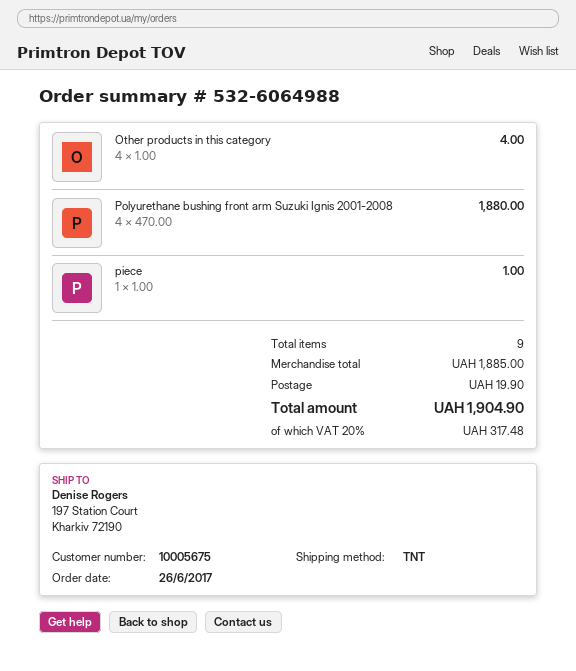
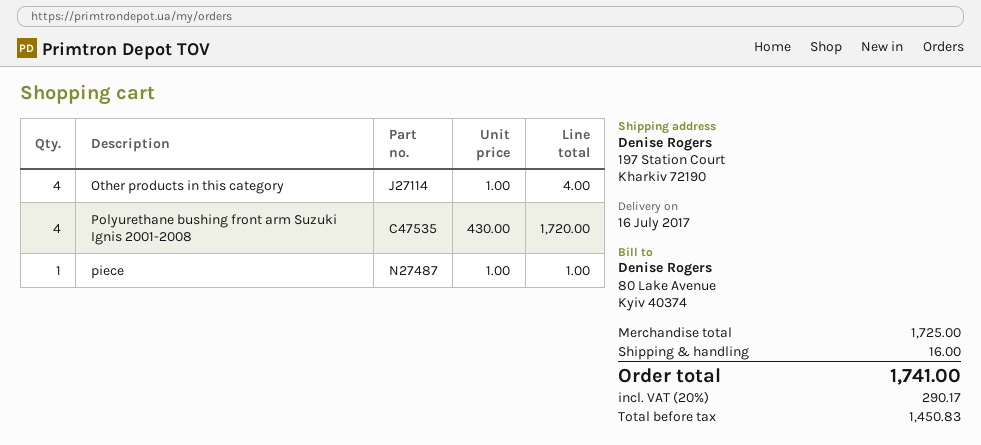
Polyurethane bushing front arm Suzuki Ignis 2001-2008: 4 x 470.00 = 1880.00 -> 4 x 430.00 = 1720.00
subtotal: 1885.00 -> 1725.00
shipping: 19.90 -> 16.00
tax: 20% = 317.48 -> 20% = 290.17
total: 1904.90 -> 1741.00

